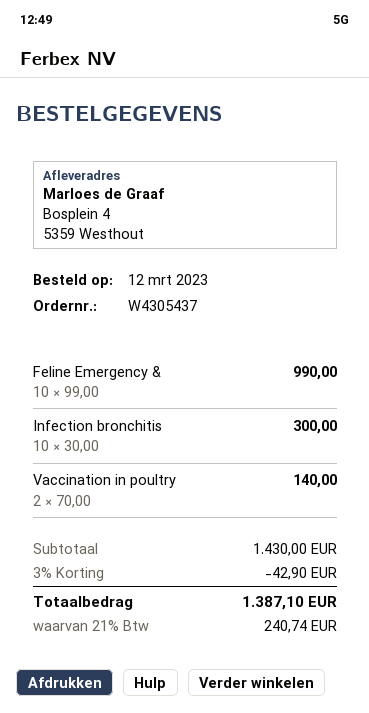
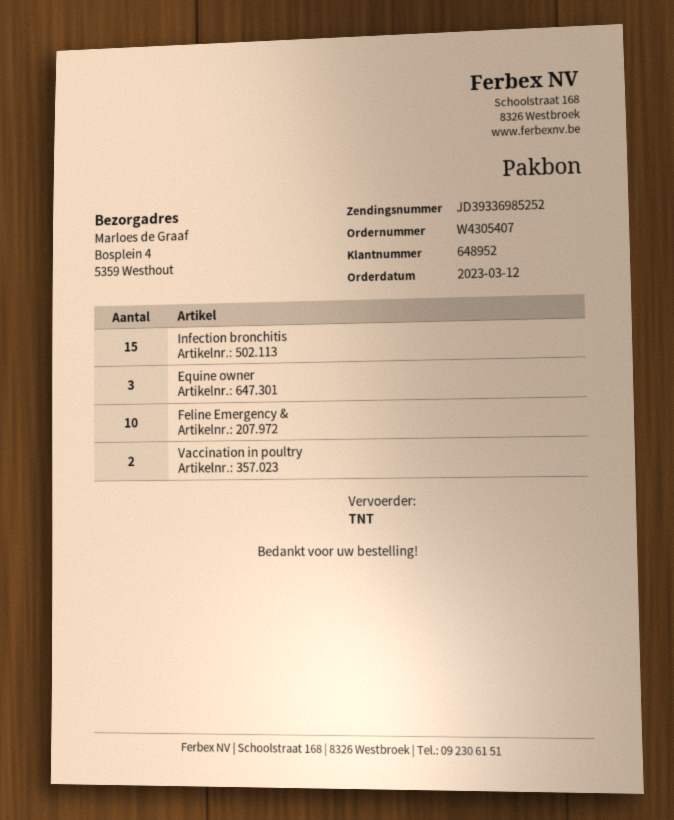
order number: W4305437 -> W4305407
Infection bronchitis: 10 -> 15
Equine owner: none -> 3

